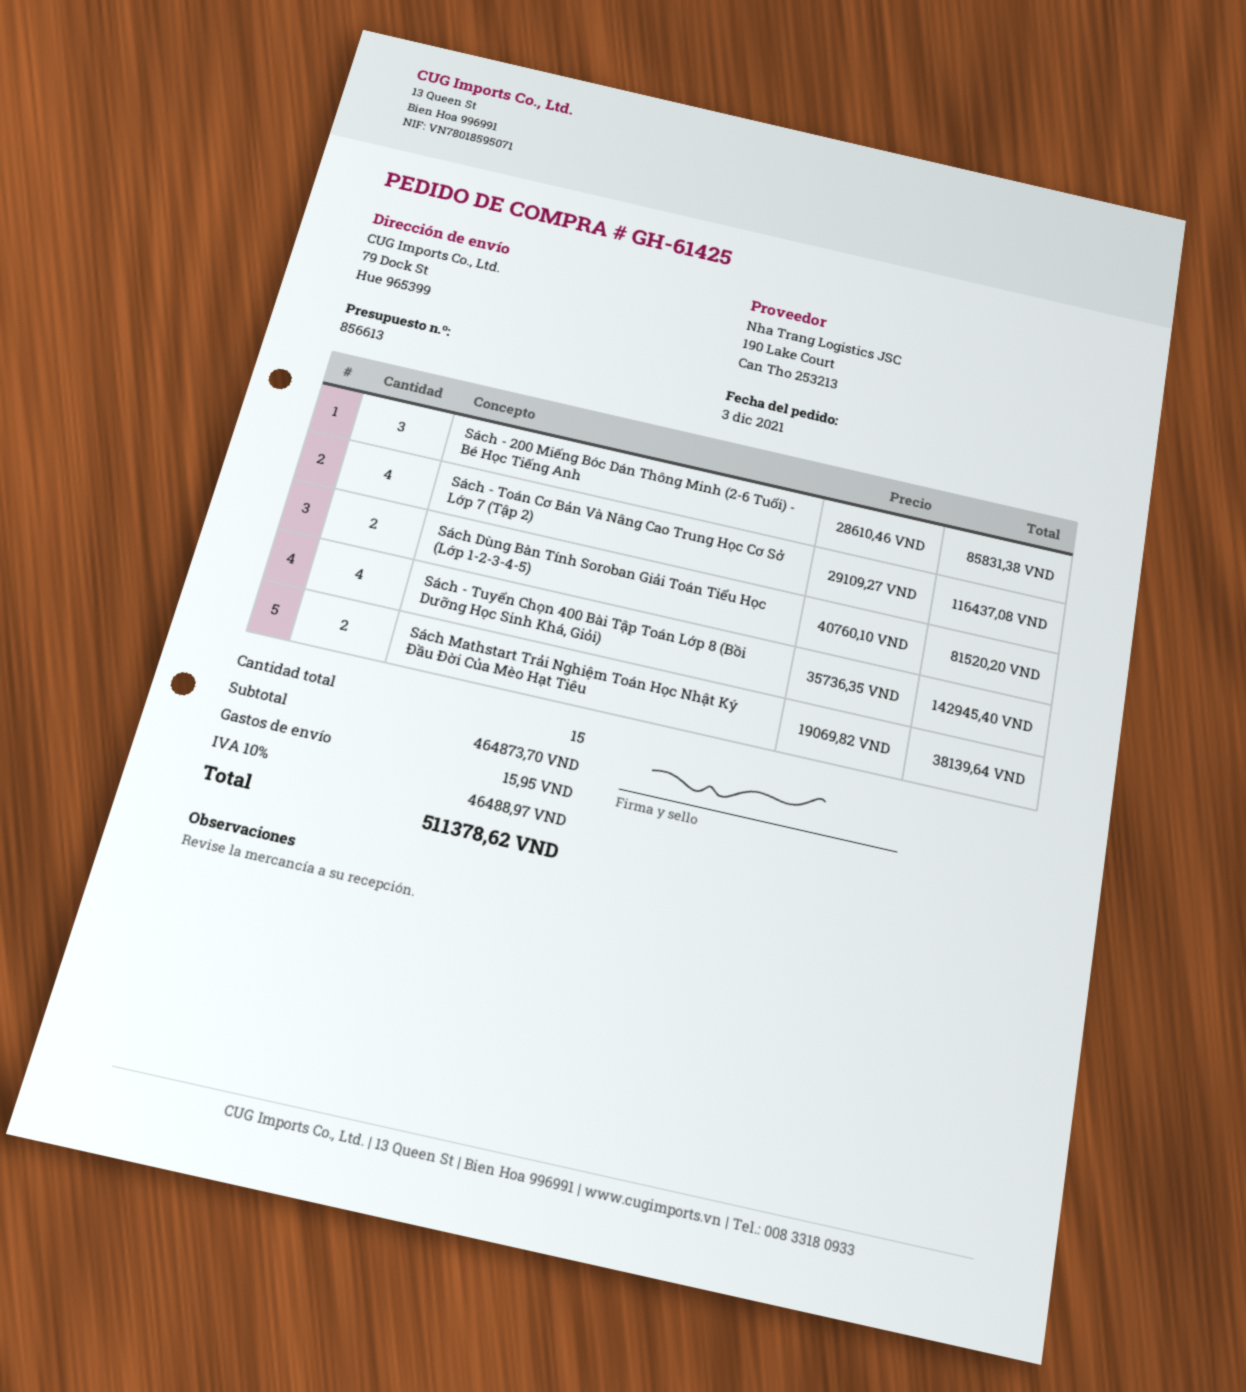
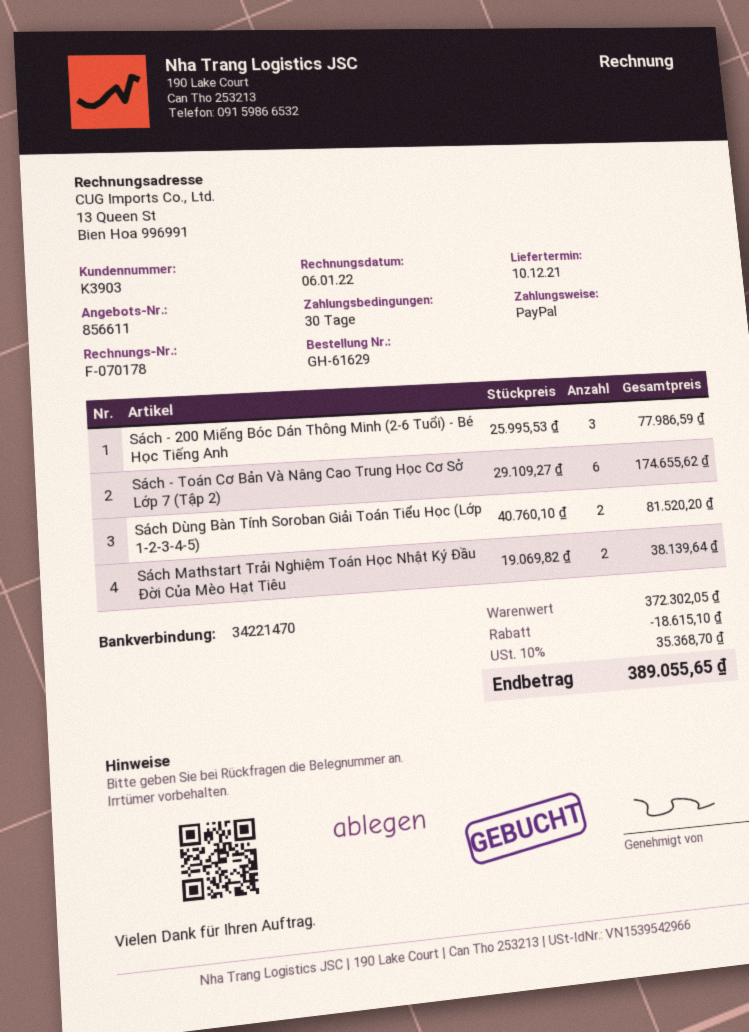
quote number: 856613 -> 856611
order number: GH-61425 -> GH-61629
Sách - 200 Miếng Bóc Dán Thông Minh (2-6 Tuổi) - Bé Học Tiếng Anh: 3 x 28610.46 = 85831.38 -> 3 x 25995.53 = 77986.59
Sách - Toán Cơ Bản Và Nâng Cao Trung Học Cơ Sở Lớp 7 (Tập 2): 4 x 29109.27 = 116437.08 -> 6 x 29109.27 = 174655.62
Sách - Tuyển Chọn 400 Bài Tập Toán Lớp 8 (Bồi Dưỡng Học Sinh Khá, Giỏi): 4 x 35736.35 = 142945.40 -> none
subtotal: 464873.70 -> 372302.05
discount: none -> 18615.10
shipping: 15.95 -> none
tax: 10% = 46488.97 -> 10% = 35368.70
total: 511378.62 -> 389055.65

